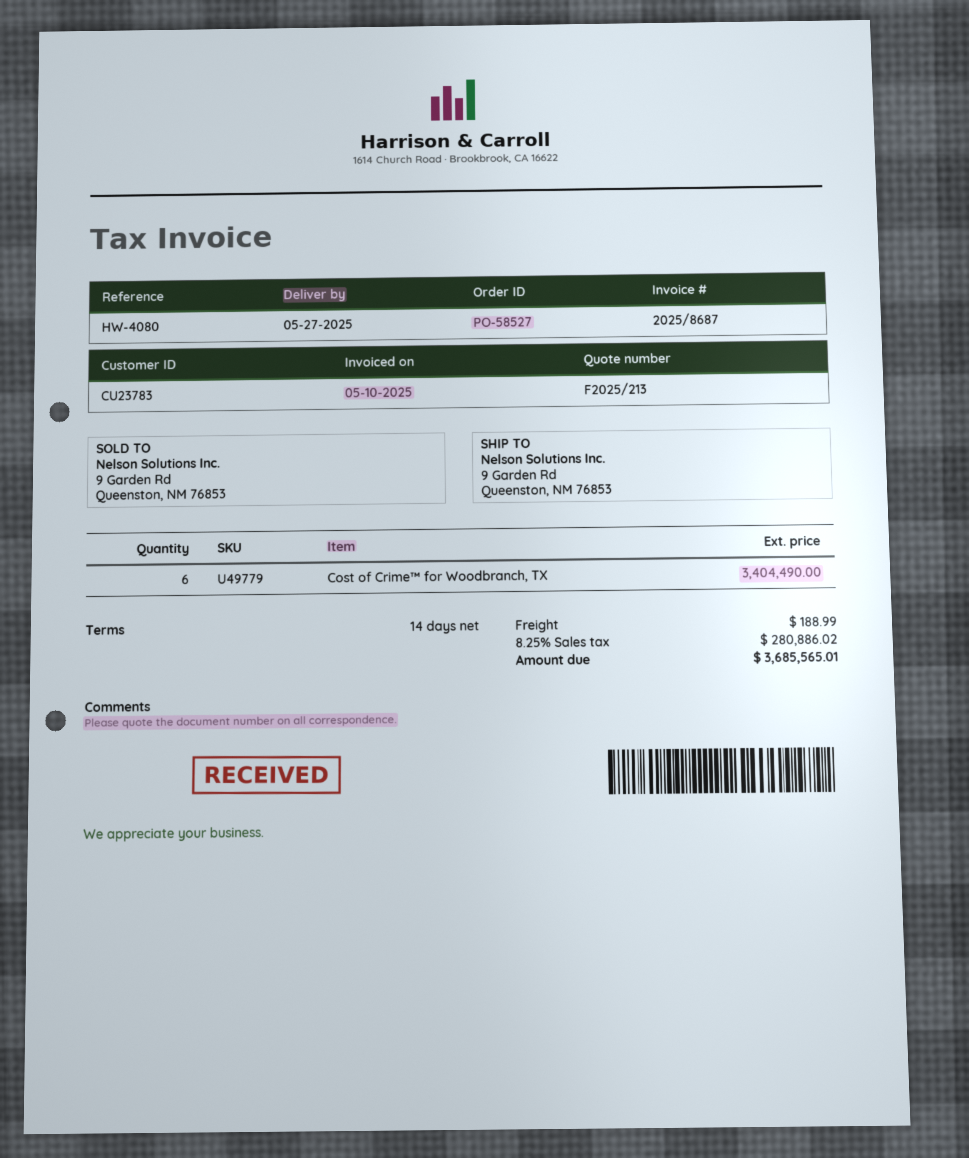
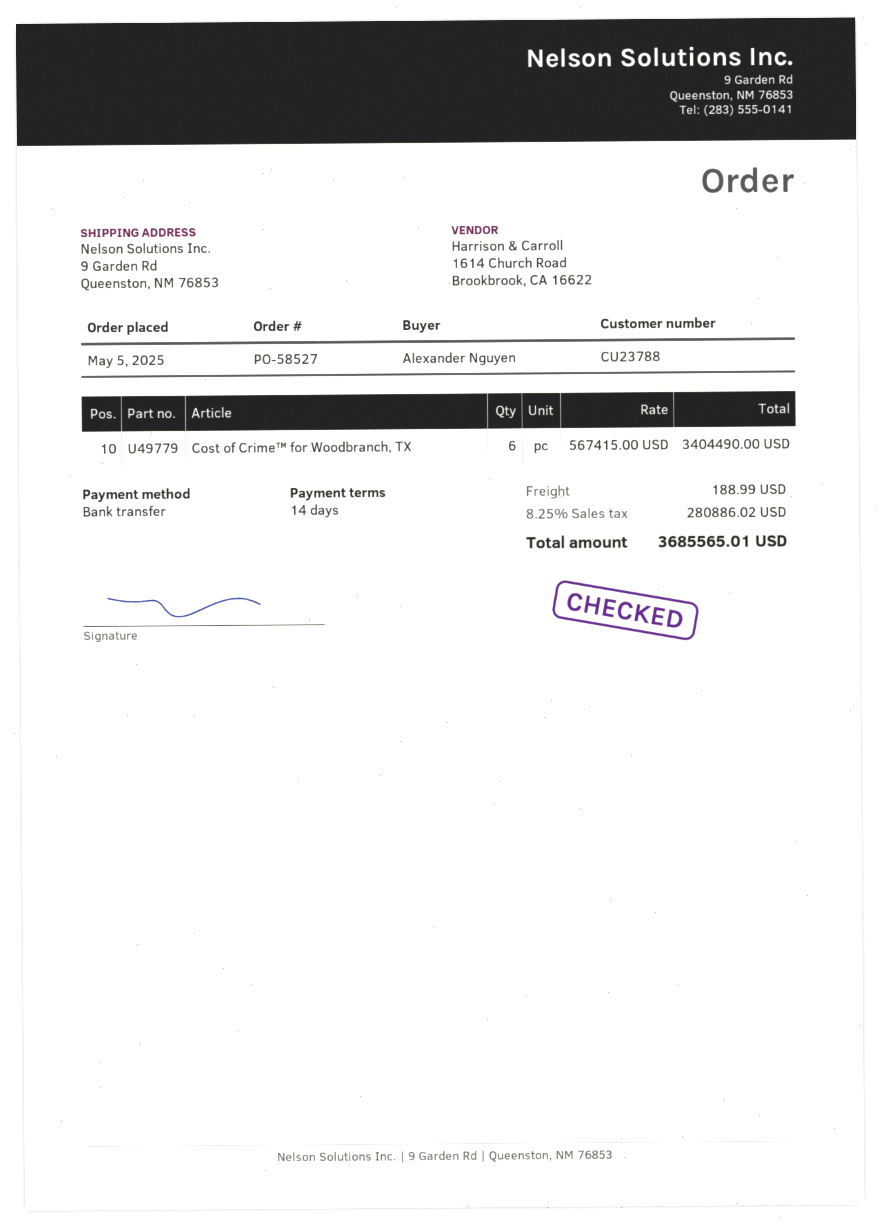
customer number: CU23783 -> CU23788

